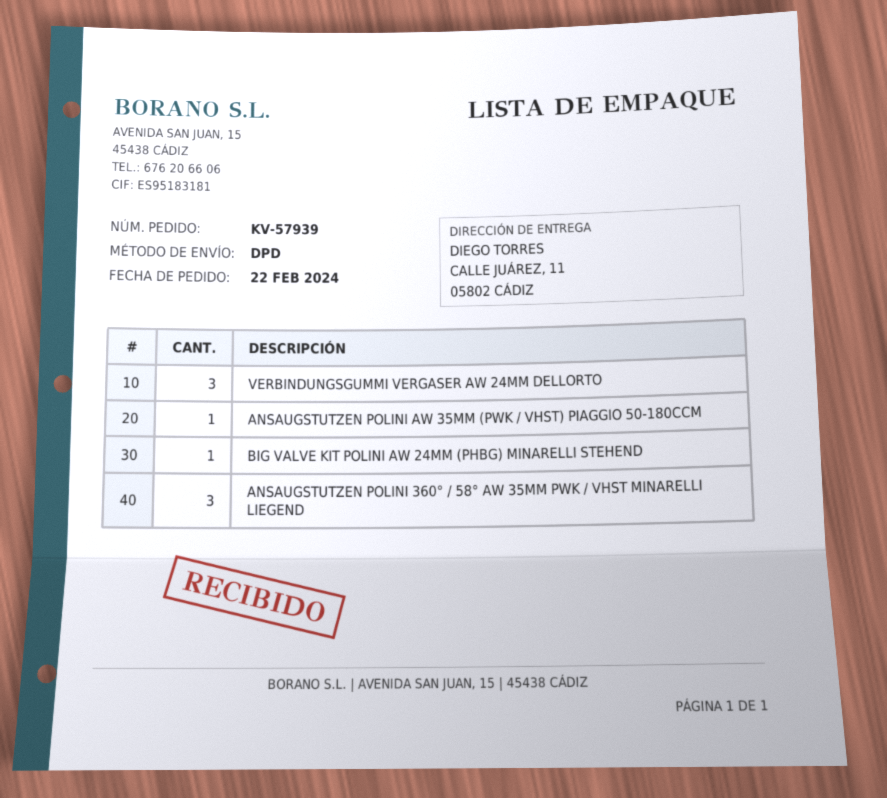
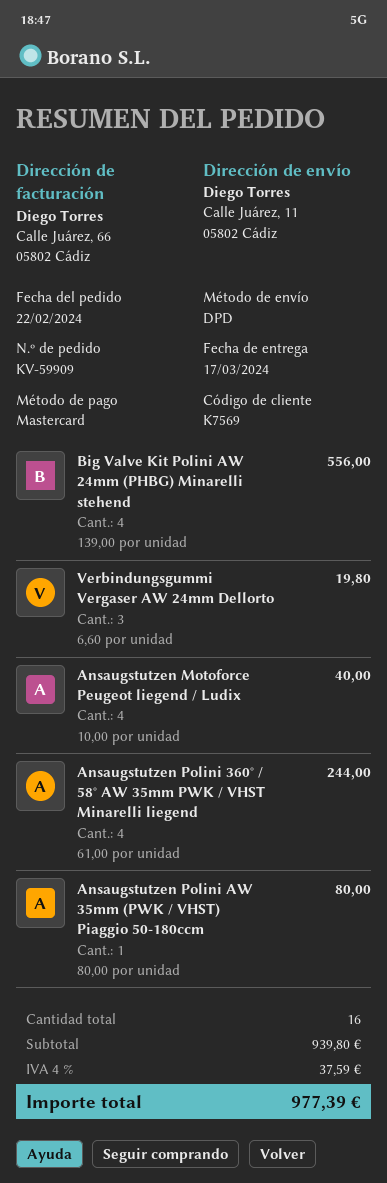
order number: KV-57939 -> KV-59909
BIG VALVE KIT POLINI AW 24MM (PHBG) MINARELLI STEHEND: 1 -> 4
ANSAUGSTUTZEN POLINI 360° / 58° AW 35MM PWK / VHST MINARELLI LIEGEND: 3 -> 4
Ansaugstutzen Motoforce Peugeot liegend / Ludix: none -> 4

